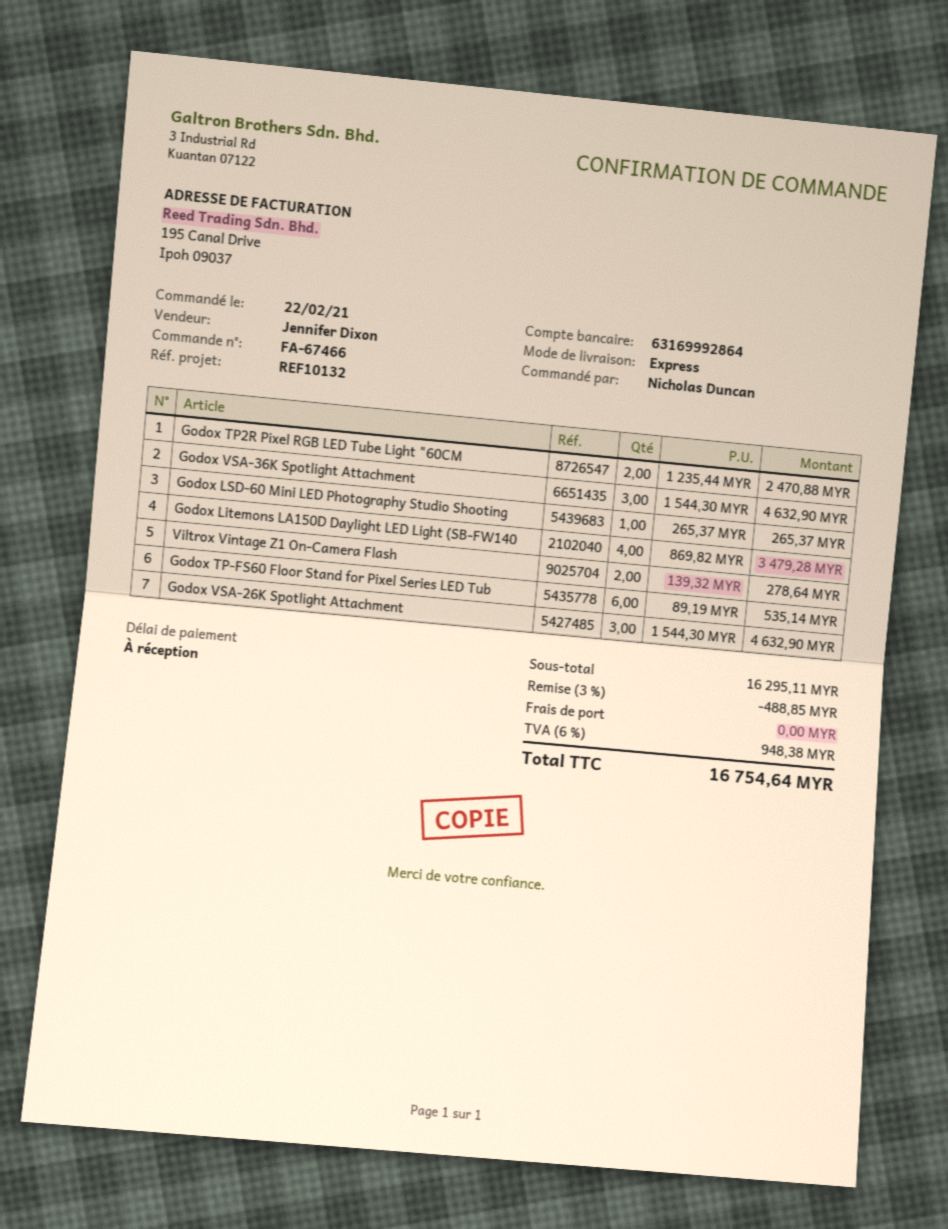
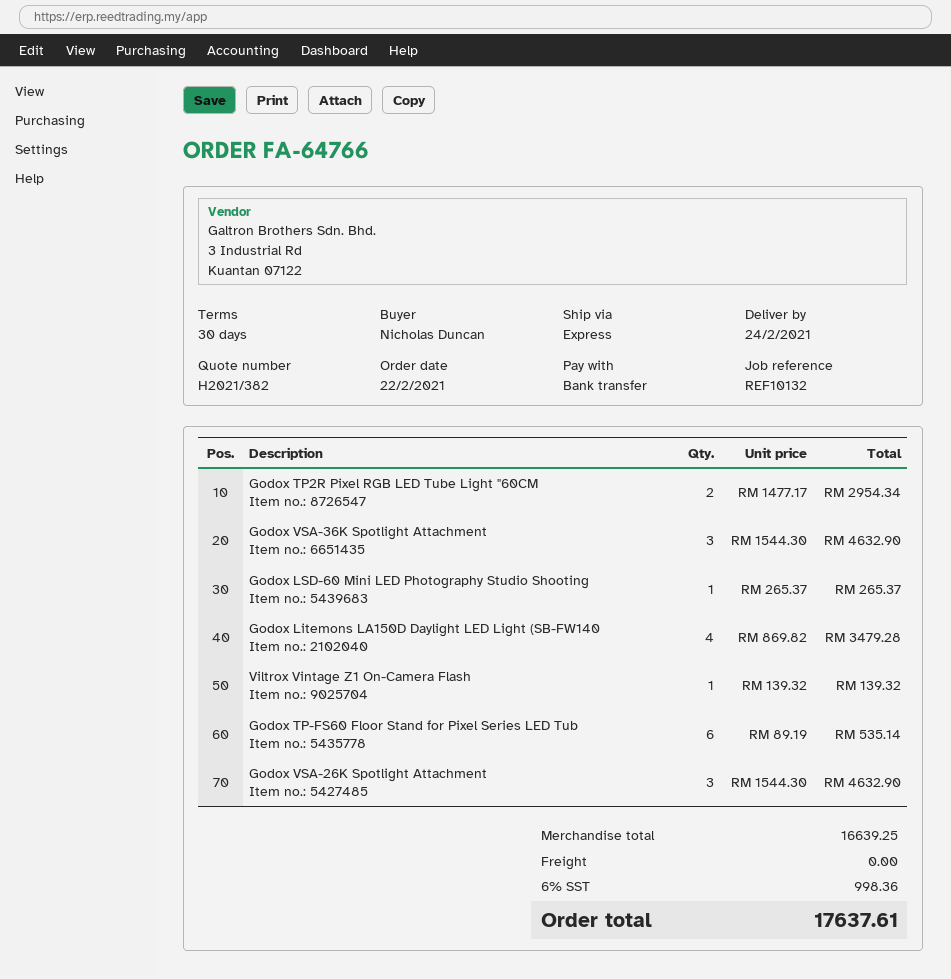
order number: FA-67466 -> FA-64766
payment terms: on receipt -> 30 days
Godox TP2R Pixel RGB LED Tube Light "60CM: 2 x 1235.44 = 2470.88 -> 2 x 1477.17 = 2954.34
Viltrox Vintage Z1 On-Camera Flash: 2 x 139.32 = 278.64 -> 1 x 139.32 = 139.32
subtotal: 16295.11 -> 16639.25
discount: 3% = 488.85 -> none
tax: 6% = 948.38 -> 6% = 998.36
total: 16754.64 -> 17637.61

